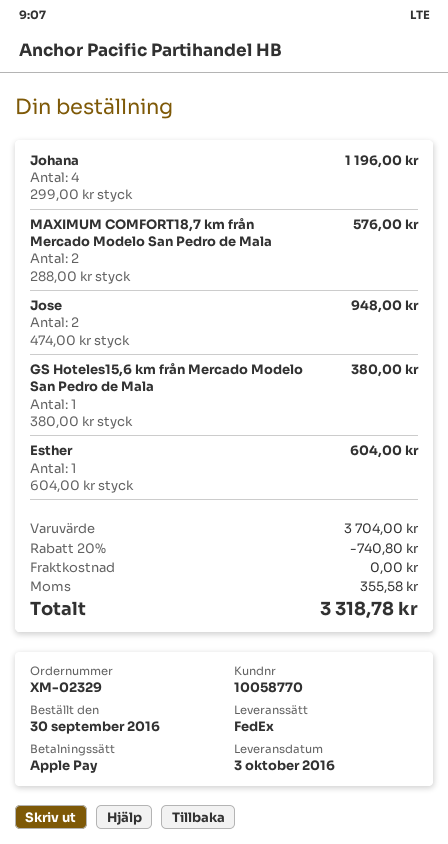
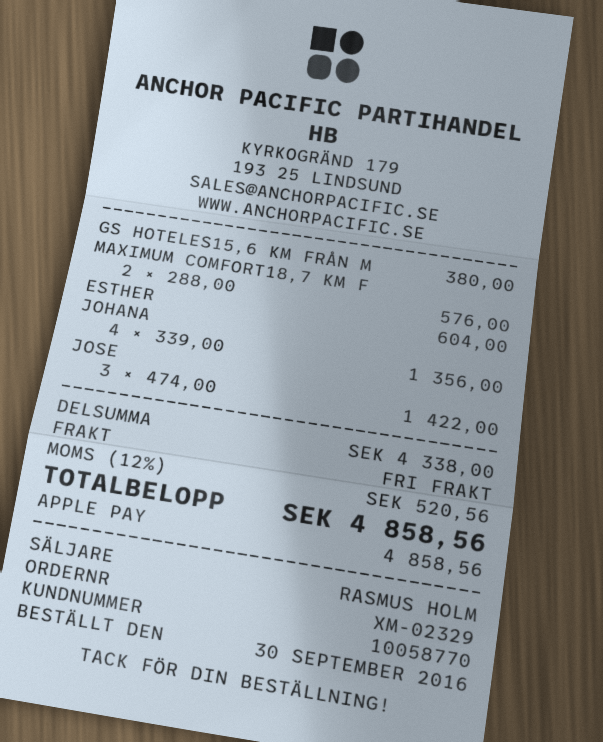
Johana: 4 x 299.00 = 1196.00 -> 4 x 339.00 = 1356.00
Jose: 2 x 474.00 = 948.00 -> 3 x 474.00 = 1422.00
subtotal: 3704.00 -> 4338.00
discount: 20% = 740.80 -> none
tax: 355.58 -> 520.56
total: 3318.78 -> 4858.56

